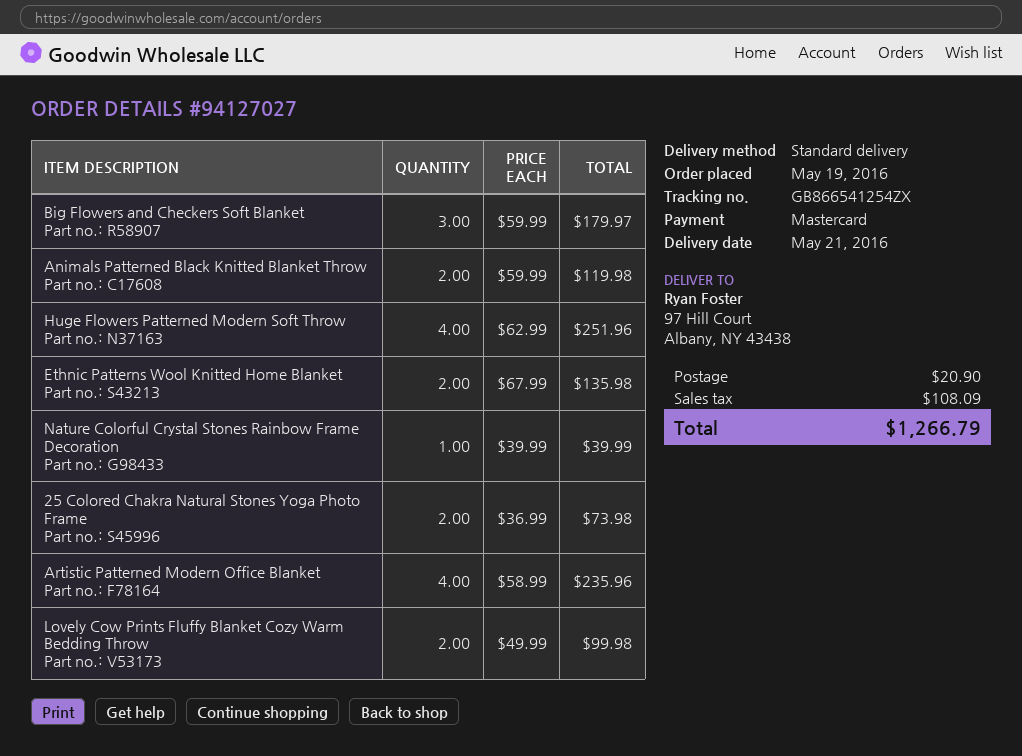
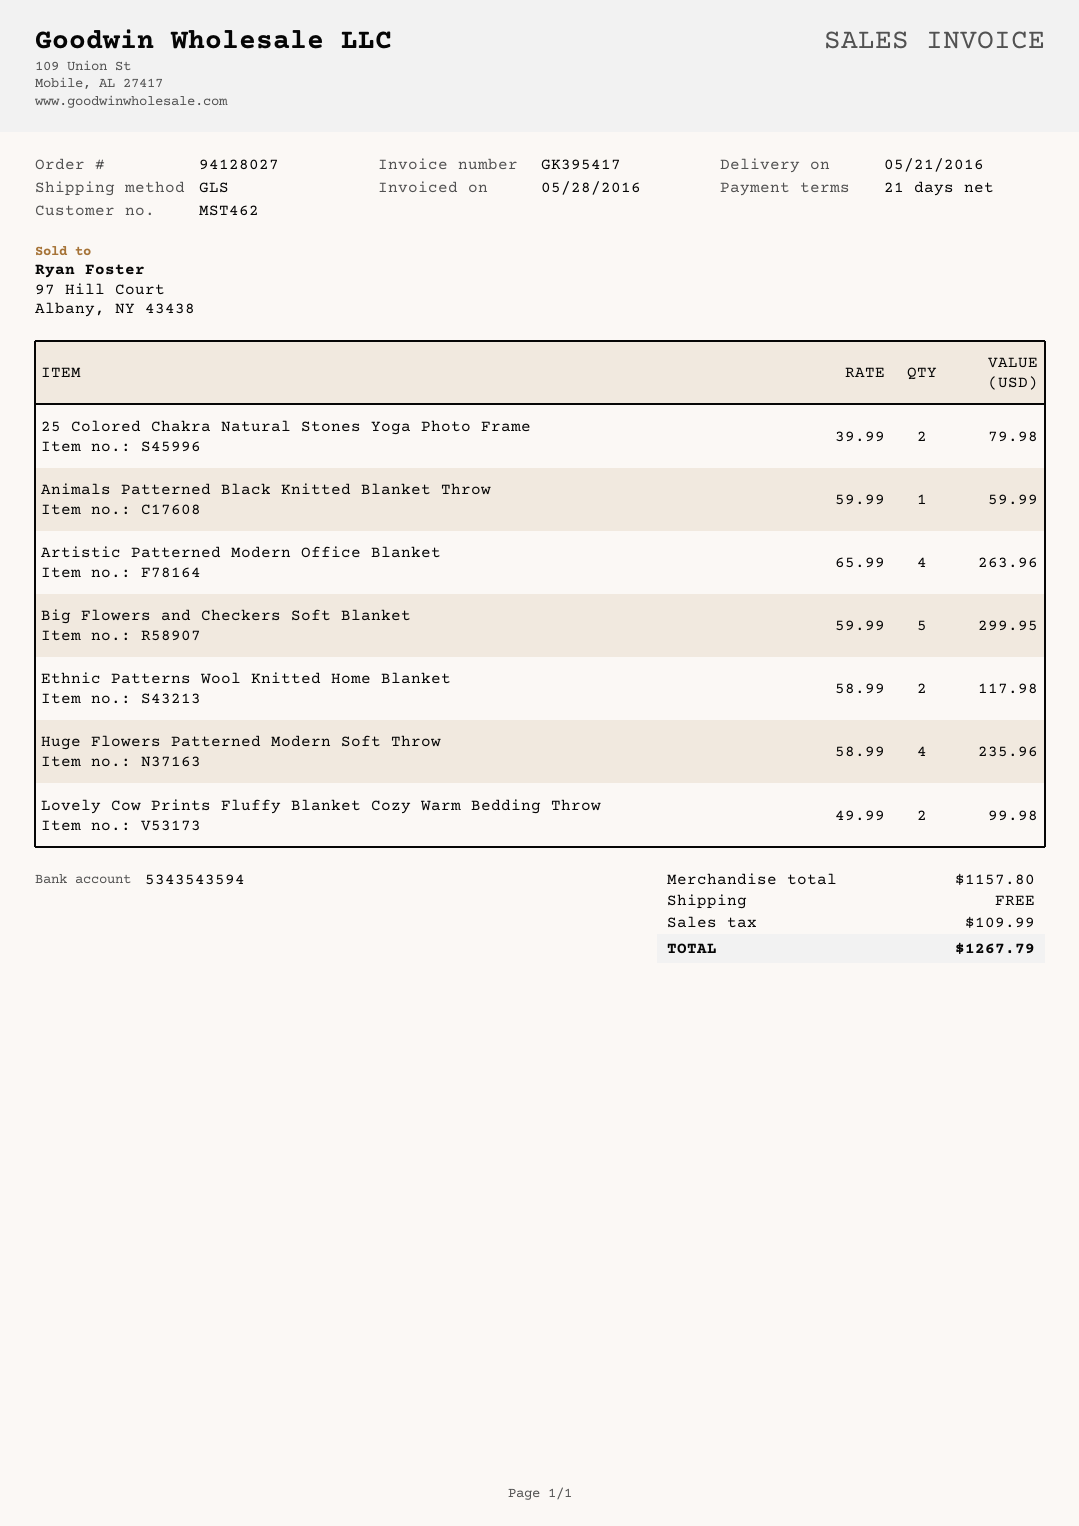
order number: 94127027 -> 94128027
shipping method: standard -> GLS
Big Flowers and Checkers Soft Blanket: 3 x 59.99 = 179.97 -> 5 x 59.99 = 299.95
Animals Patterned Black Knitted Blanket Throw: 2 x 59.99 = 119.98 -> 1 x 59.99 = 59.99
Huge Flowers Patterned Modern Soft Throw: 4 x 62.99 = 251.96 -> 4 x 58.99 = 235.96
Ethnic Patterns Wool Knitted Home Blanket: 2 x 67.99 = 135.98 -> 2 x 58.99 = 117.98
Nature Colorful Crystal Stones Rainbow Frame Decoration: 1 x 39.99 = 39.99 -> none
25 Colored Chakra Natural Stones Yoga Photo Frame: 2 x 36.99 = 73.98 -> 2 x 39.99 = 79.98
Artistic Patterned Modern Office Blanket: 4 x 58.99 = 235.96 -> 4 x 65.99 = 263.96
shipping: 20.90 -> 0.00
tax: 108.09 -> 109.99
total: 1266.79 -> 1267.79

